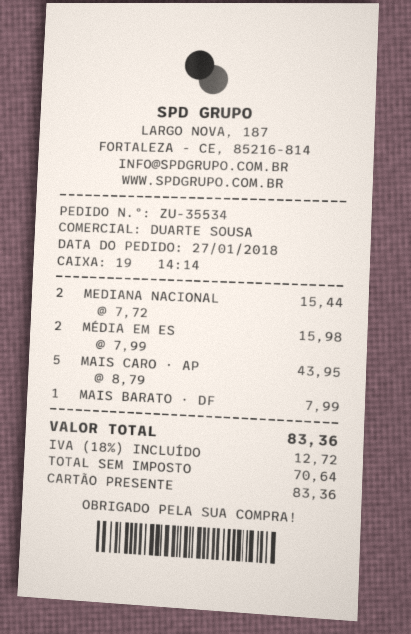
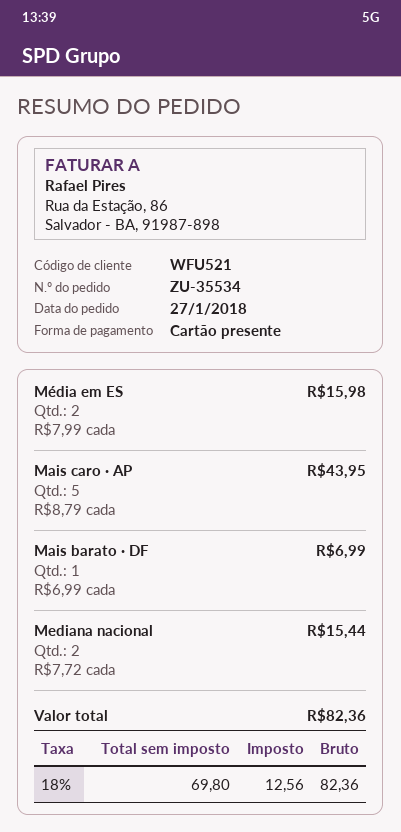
MAIS BARATO · DF: 1 x 7.99 = 7.99 -> 1 x 6.99 = 6.99
net: 70.64 -> 69.80
tax: 18% = 12.72 -> 18% = 12.56
total: 83.36 -> 82.36

